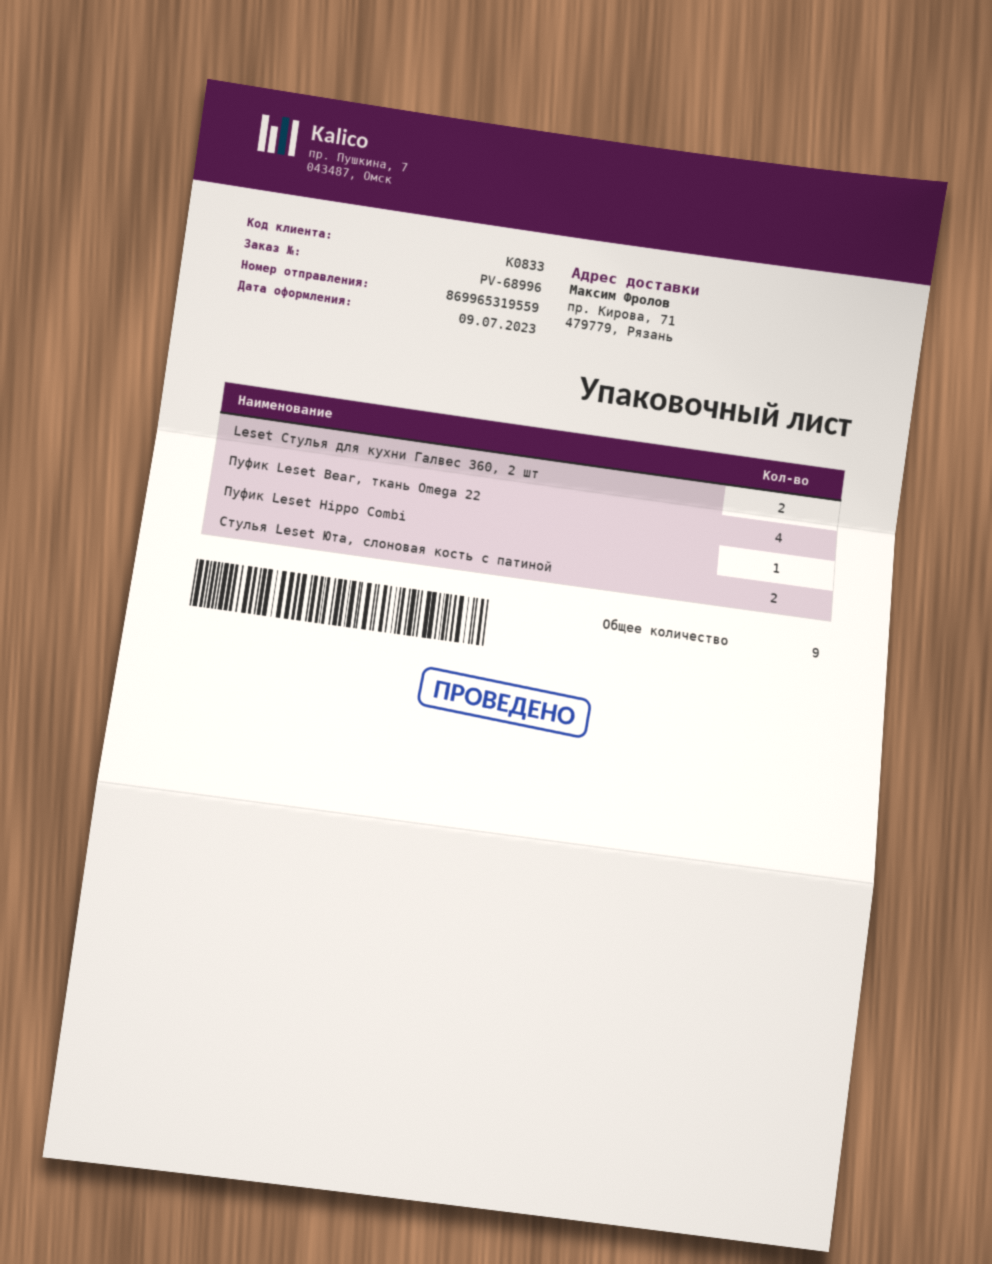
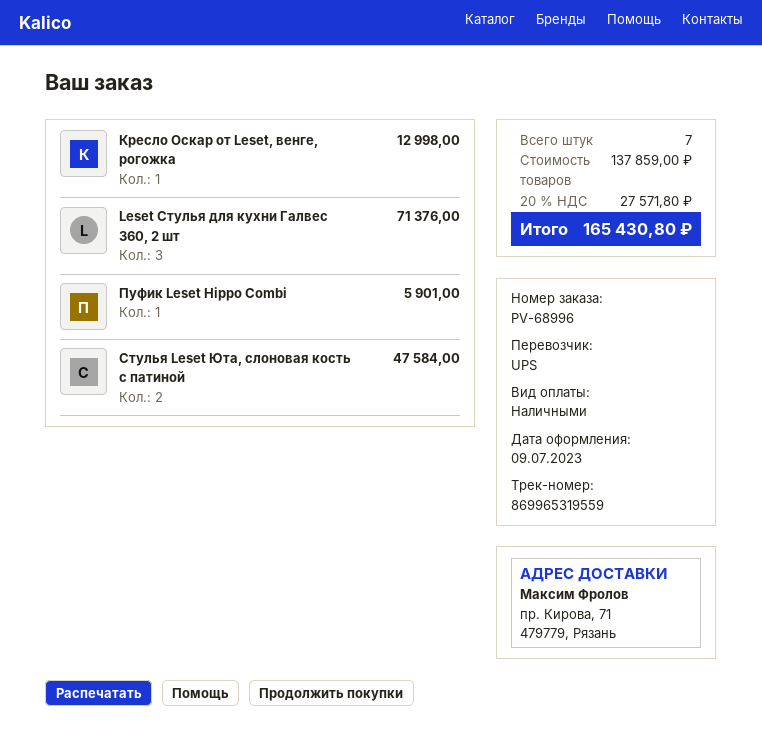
Leset Стулья для кухни Галвес 360, 2 шт: 2 -> 3
Пуфик Leset Bear, ткань Omega 22: 4 -> none
Кресло Оскар от Leset, венге, рогожка: none -> 1
total quantity: 9 -> 7

